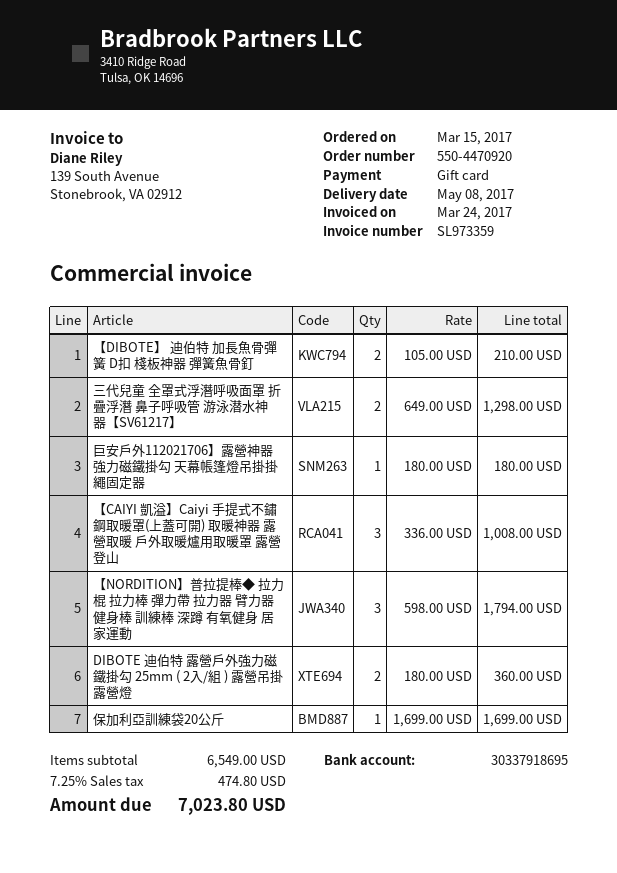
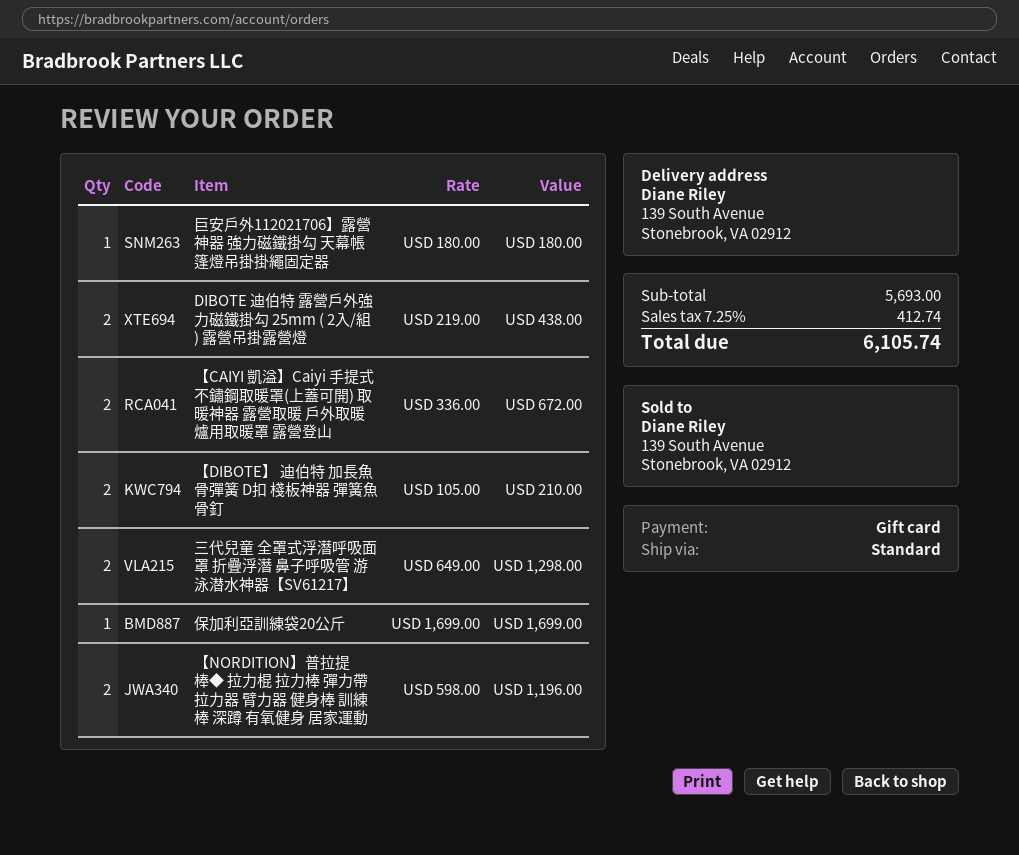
【CAIYI 凱溢】Caiyi 手提式不鏽鋼取暖罩(上蓋可開) 取暖神器 露營取暖 戶外取暖爐用取暖罩 露營登山: 3 x 336.00 = 1008.00 -> 2 x 336.00 = 672.00
【NORDITION】普拉提棒◆ 拉力棍 拉力棒 彈力帶 拉力器 臂力器 健身棒 訓練棒 深蹲 有氧健身 居家運動: 3 x 598.00 = 1794.00 -> 2 x 598.00 = 1196.00
DIBOTE 迪伯特 露營戶外強力磁鐵掛勾 25mm ( 2入/組 ) 露營吊掛露營燈: 2 x 180.00 = 360.00 -> 2 x 219.00 = 438.00
subtotal: 6549.00 -> 5693.00
tax: 7.25% = 474.80 -> 7.25% = 412.74
total: 7023.80 -> 6105.74

